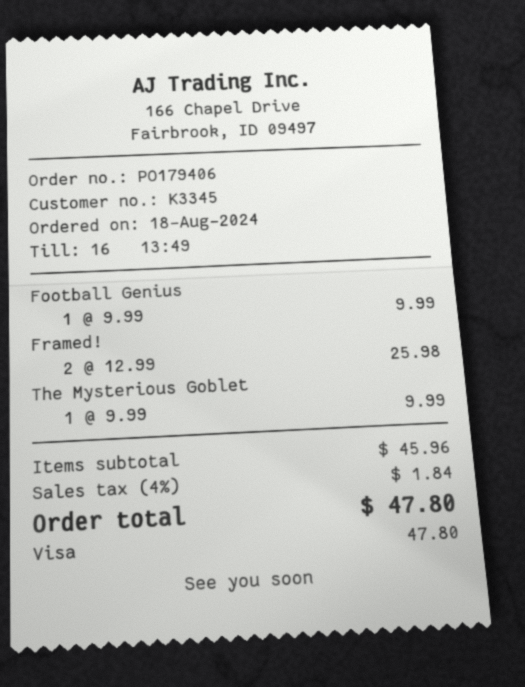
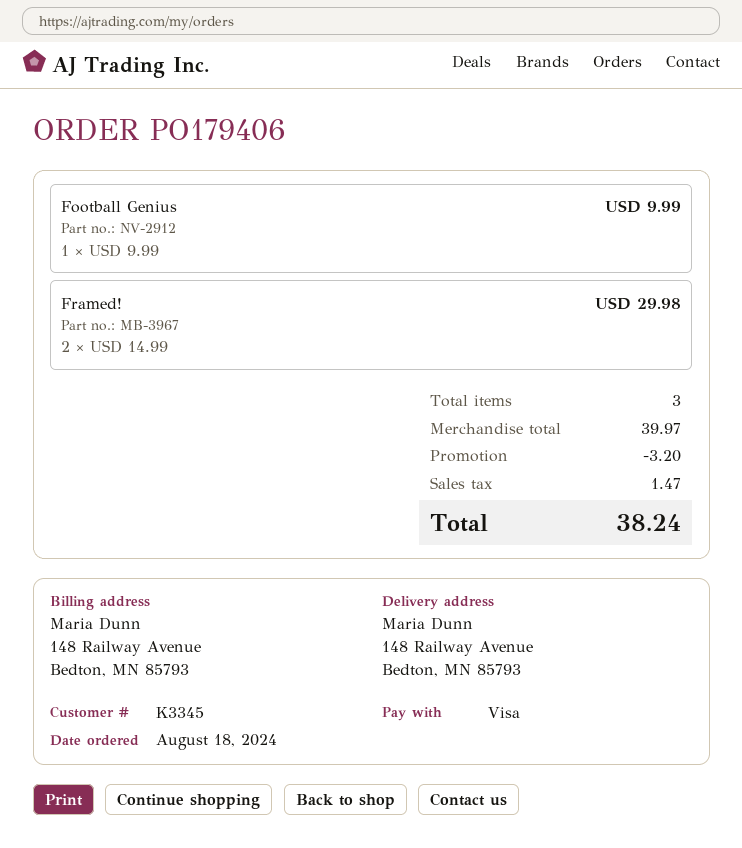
Framed!: 2 x 12.99 = 25.98 -> 2 x 14.99 = 29.98
The Mysterious Goblet: 1 x 9.99 = 9.99 -> none
subtotal: 45.96 -> 39.97
discount: none -> 3.20
tax: 1.84 -> 1.47
total: 47.80 -> 38.24

